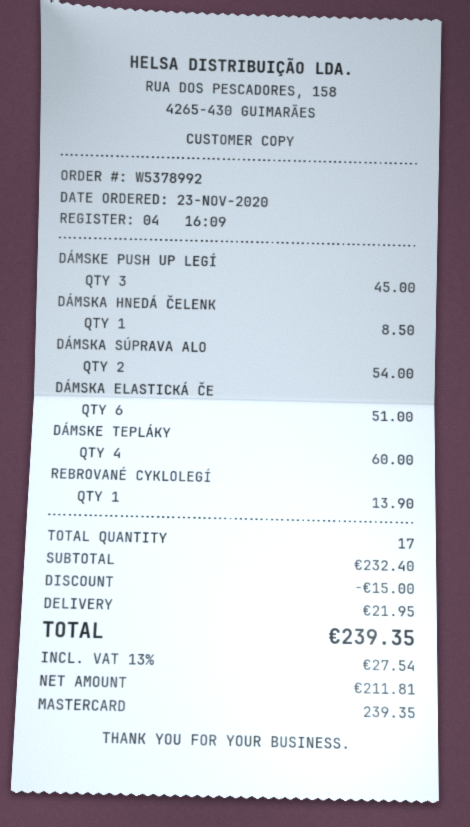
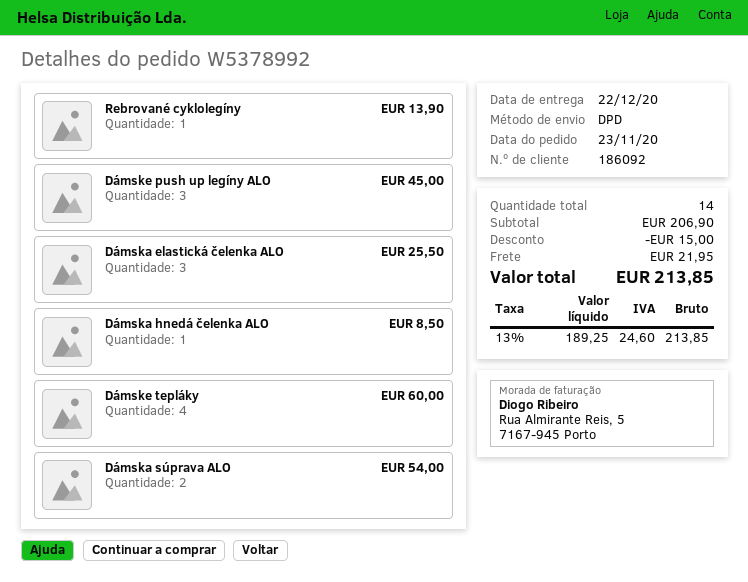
DÁMSKA ELASTICKÁ ČE: 6 for 51.00 -> 3 for 25.50
total quantity: 17 -> 14
subtotal: 232.40 -> 206.90
net: 211.81 -> 189.25
tax: 13% = 27.54 -> 13% = 24.60
total: 239.35 -> 213.85

